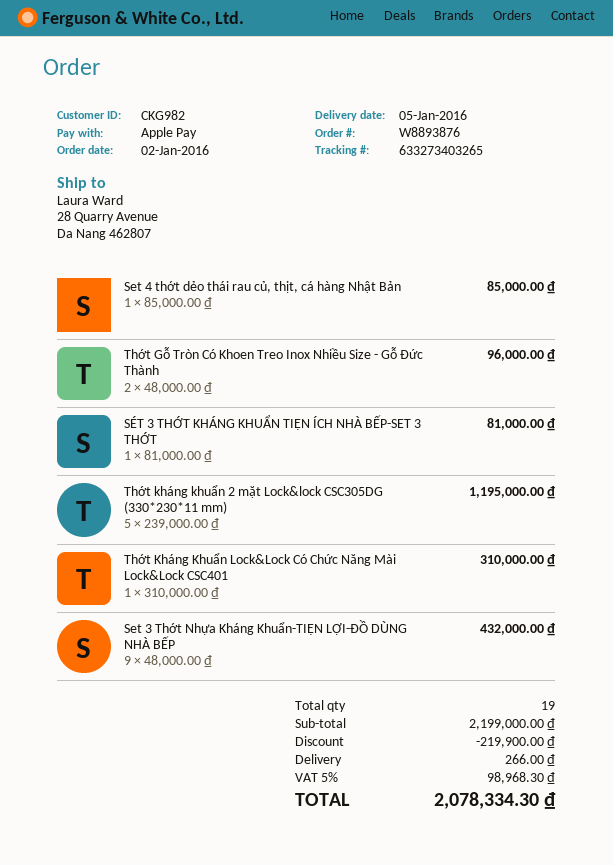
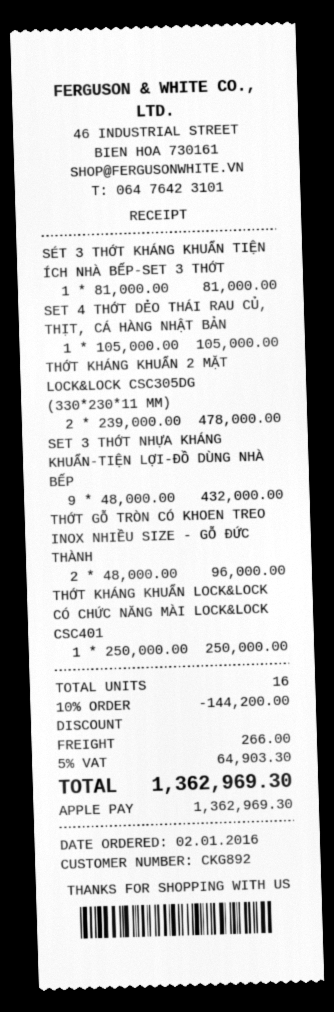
customer number: CKG982 -> CKG892
Set 4 thớt dẻo thái rau củ, thịt, cá hàng Nhật Bản: 1 x 85000.00 = 85000.00 -> 1 x 105000.00 = 105000.00
Thớt kháng khuẩn 2 mặt Lock&lock CSC305DG (330*230*11 mm): 5 x 239000.00 = 1195000.00 -> 2 x 239000.00 = 478000.00
Thớt Kháng Khuẩn Lock&Lock Có Chức Năng Mài Lock&Lock CSC401: 1 x 310000.00 = 310000.00 -> 1 x 250000.00 = 250000.00
total quantity: 19 -> 16
discount: 219900.00 -> 144200.00
tax: 5% = 98968.30 -> 5% = 64903.30
total: 2078334.30 -> 1362969.30

